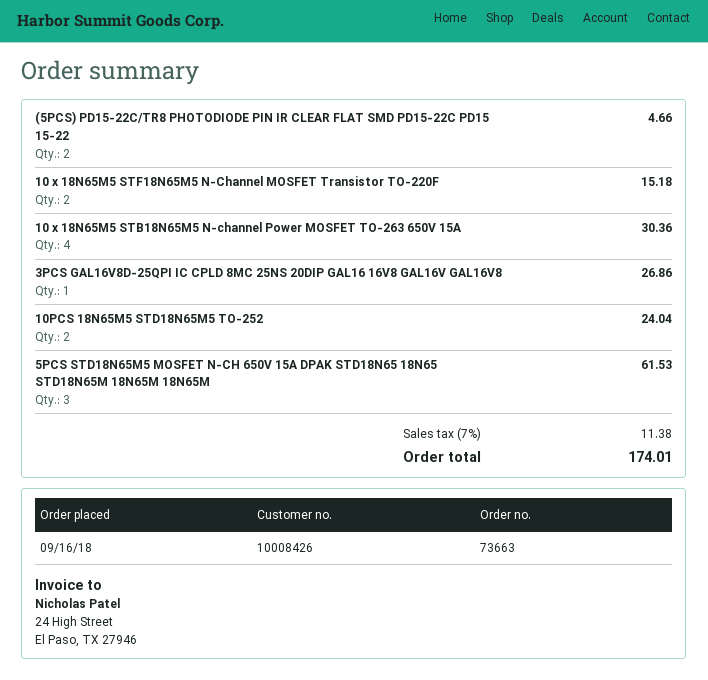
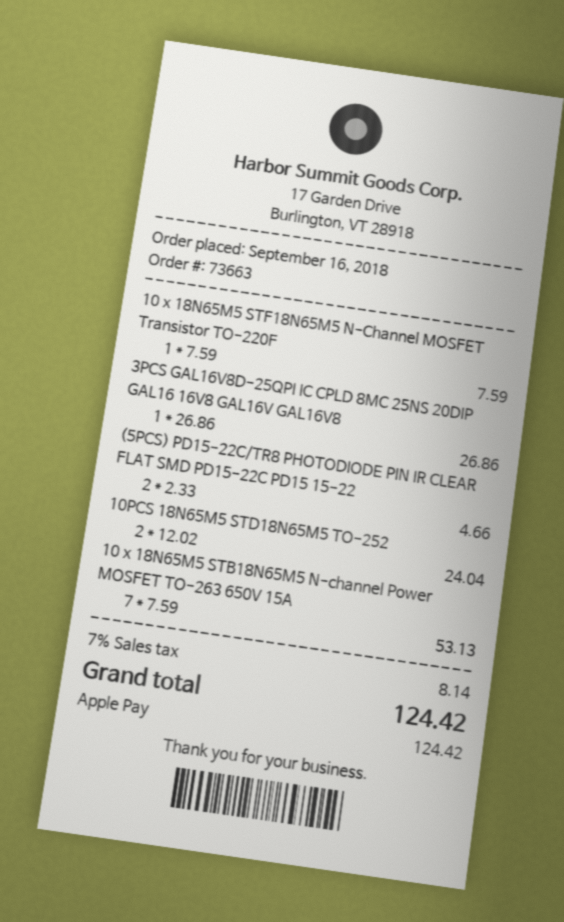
10 x 18N65M5 STF18N65M5 N-Channel MOSFET Transistor TO-220F: 2 for 15.18 -> 1 for 7.59
10 x 18N65M5 STB18N65M5 N-channel Power MOSFET TO-263 650V 15A: 4 for 30.36 -> 7 for 53.13
5PCS STD18N65M5 MOSFET N-CH 650V 15A DPAK STD18N65 18N65 STD18N65M 18N65M 18N65M: 3 for 61.53 -> none
tax: 7% = 11.38 -> 7% = 8.14
total: 174.01 -> 124.42

